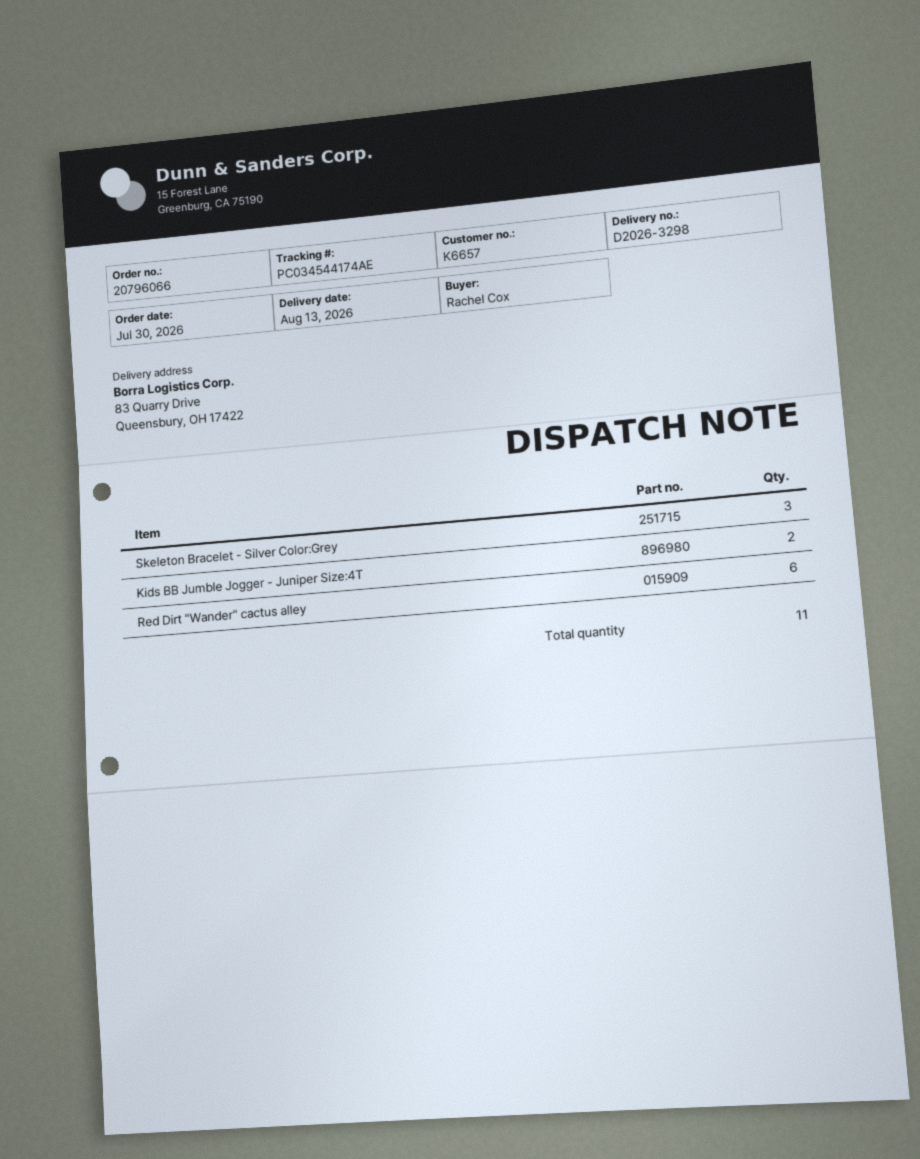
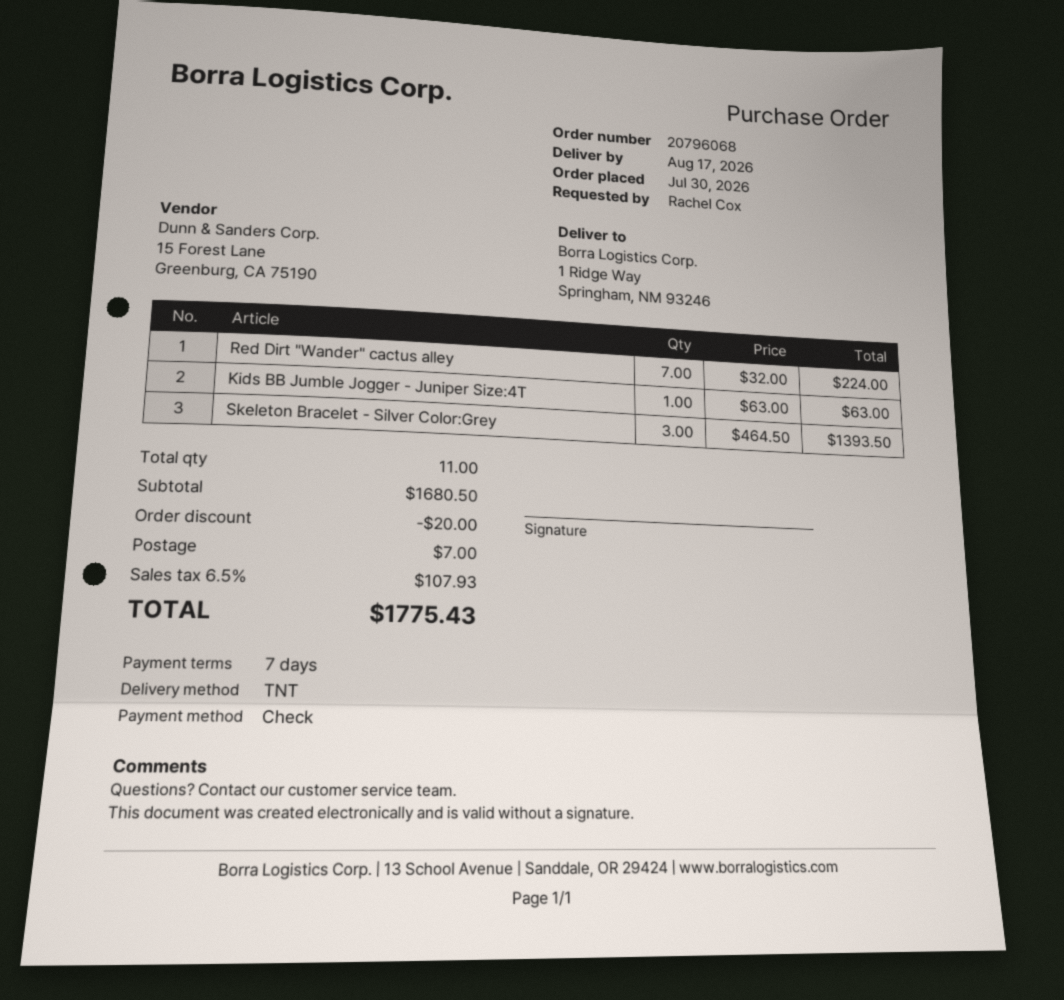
order number: 20796066 -> 20796068
delivery date: 2026-08-13 -> 2026-08-17
ship to: 83 Quarry Drive, Queensbury, OH 17422 -> 1 Ridge Way, Springham, NM 93246
Kids BB Jumble Jogger - Juniper Size:4T: 2 -> 1
Red Dirt "Wander" cactus alley: 6 -> 7

